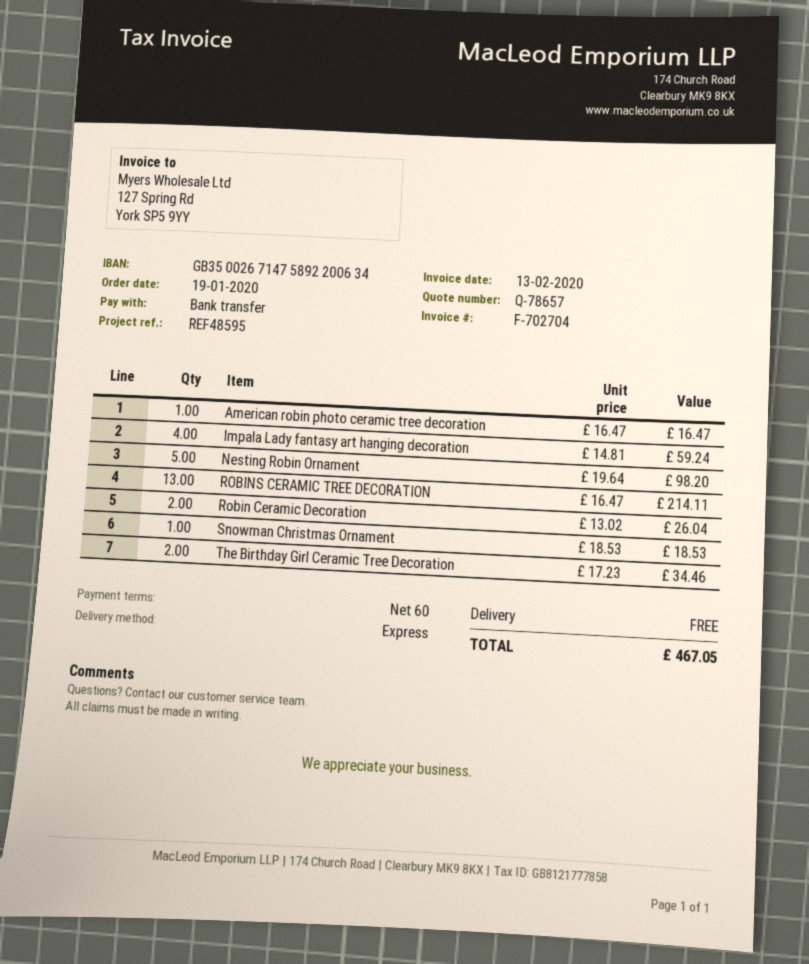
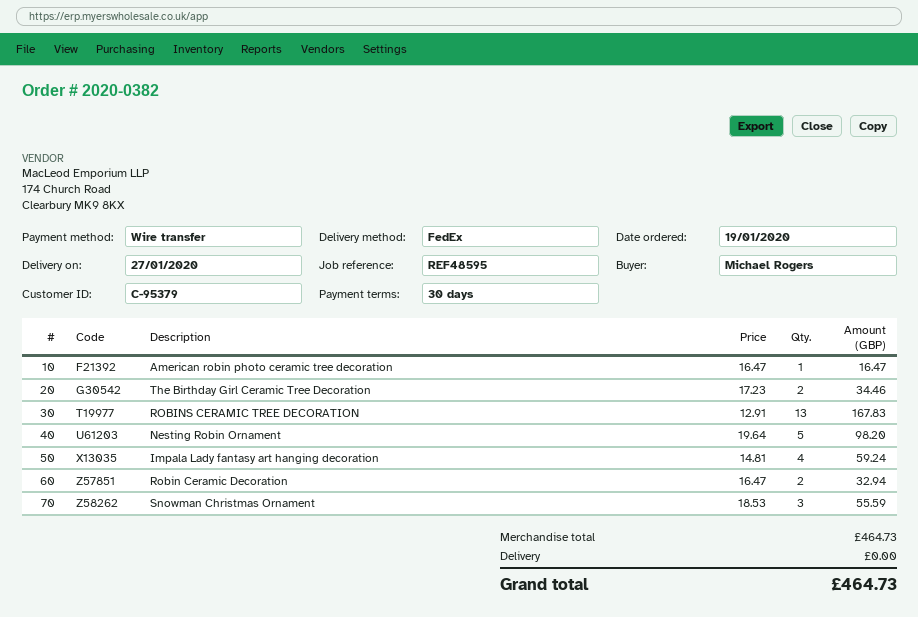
payment terms: 60 days -> 30 days
shipping method: express -> FedEx
ROBINS CERAMIC TREE DECORATION: 13 x 16.47 = 214.11 -> 13 x 12.91 = 167.83
Robin Ceramic Decoration: 2 x 13.02 = 26.04 -> 2 x 16.47 = 32.94
Snowman Christmas Ornament: 1 x 18.53 = 18.53 -> 3 x 18.53 = 55.59
total: 467.05 -> 464.73

